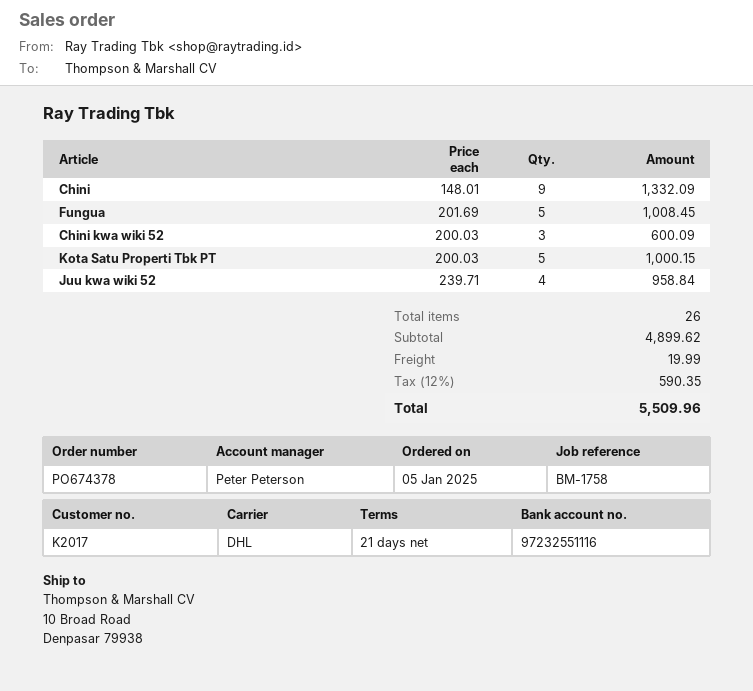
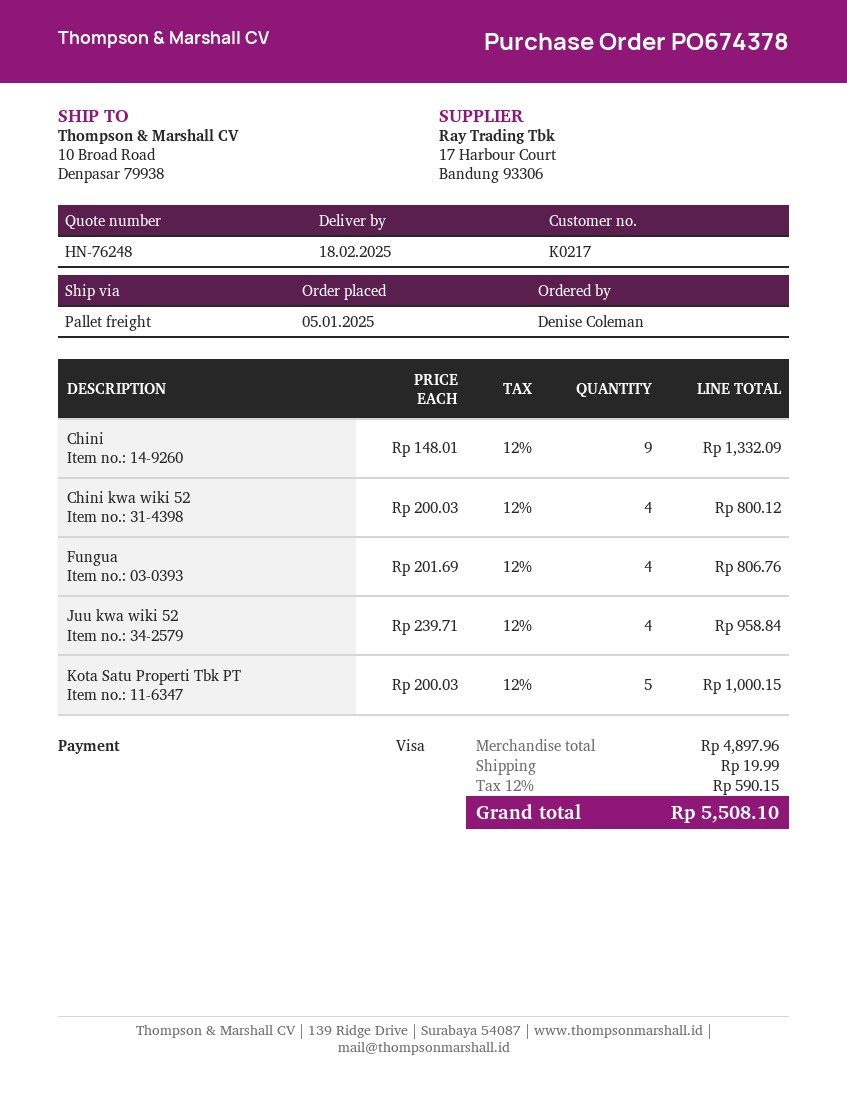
customer number: K2017 -> K0217
shipping method: DHL -> pallet freight
Fungua: 5 x 201.69 = 1008.45 -> 4 x 201.69 = 806.76
Chini kwa wiki 52: 3 x 200.03 = 600.09 -> 4 x 200.03 = 800.12
subtotal: 4899.62 -> 4897.96
tax: 12% = 590.35 -> 12% = 590.15
total: 5509.96 -> 5508.10

